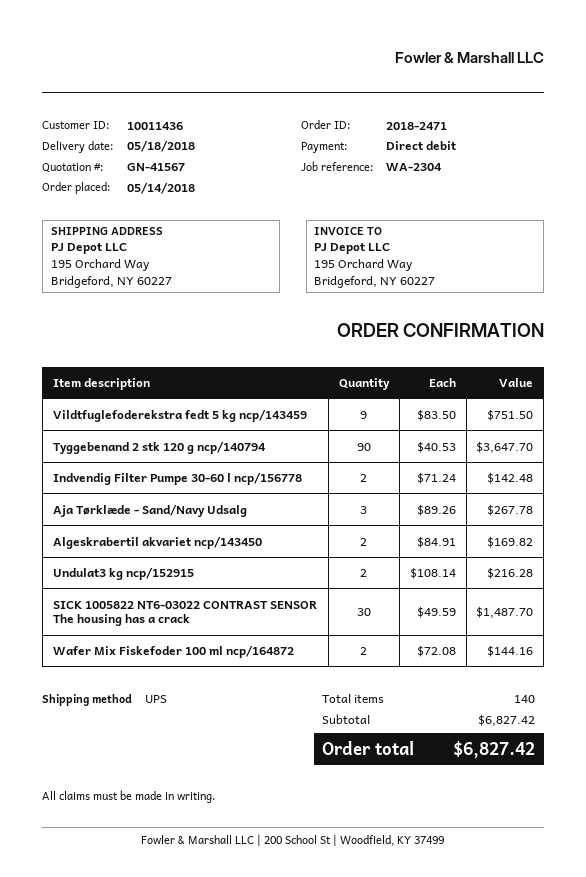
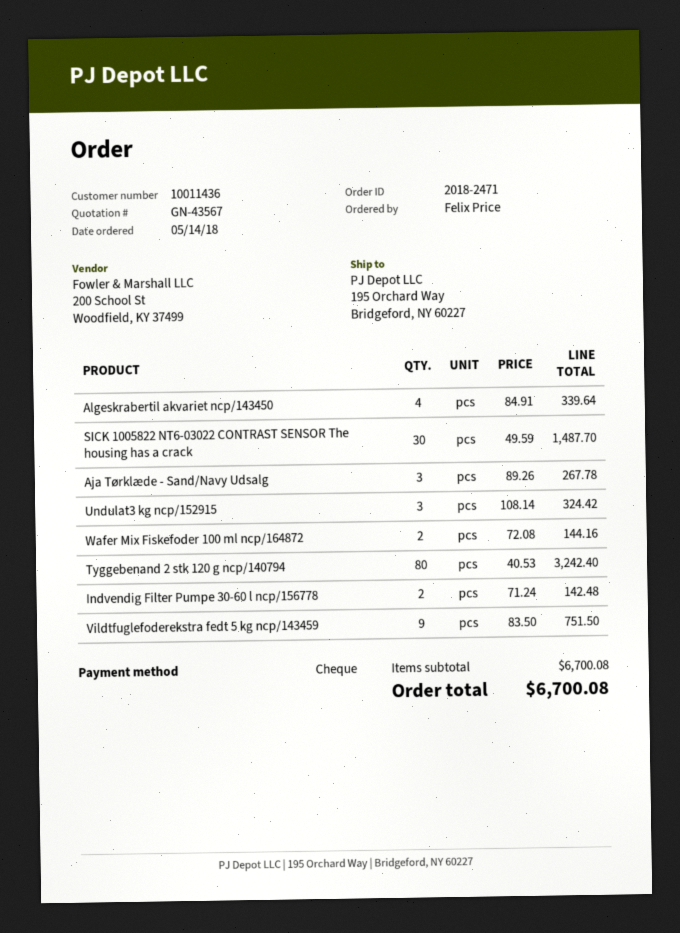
quote number: GN-41567 -> GN-43567
payment method: direct debit -> cheque
Tyggebenand 2 stk 120 g ncp/140794: 90 x 40.53 = 3647.70 -> 80 x 40.53 = 3242.40
Algeskrabertil akvariet ncp/143450: 2 x 84.91 = 169.82 -> 4 x 84.91 = 339.64
Undulat3 kg ncp/152915: 2 x 108.14 = 216.28 -> 3 x 108.14 = 324.42
subtotal: 6827.42 -> 6700.08
total: 6827.42 -> 6700.08

